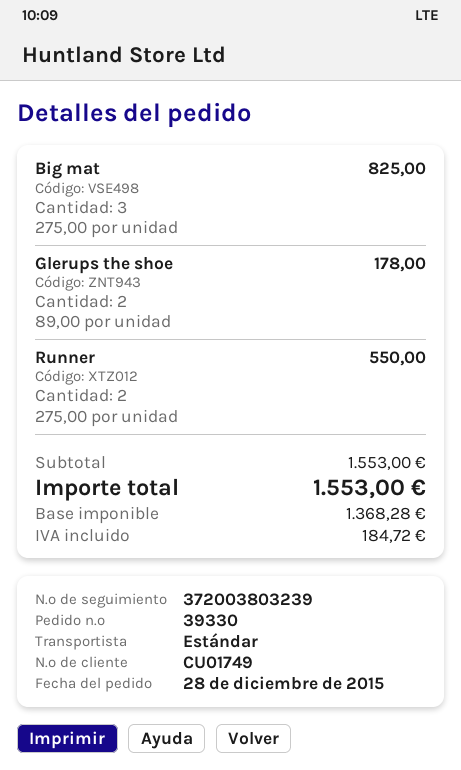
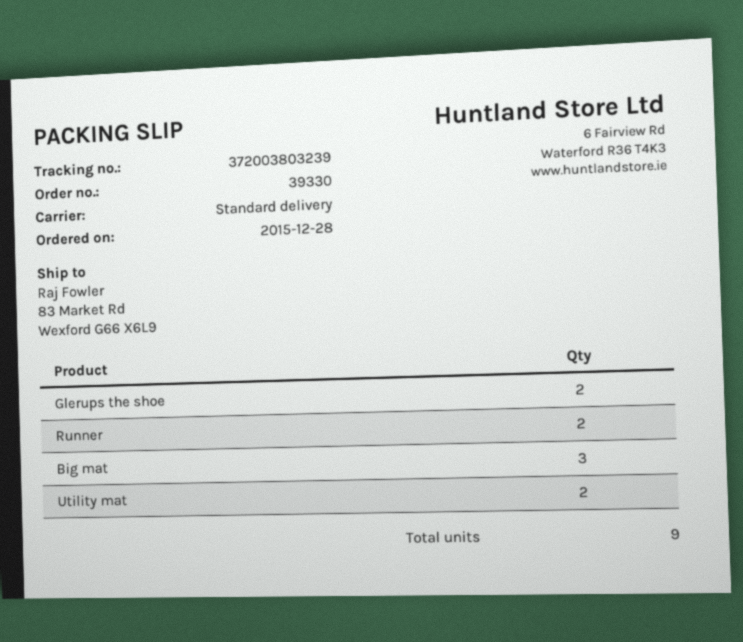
Utility mat: none -> 2

